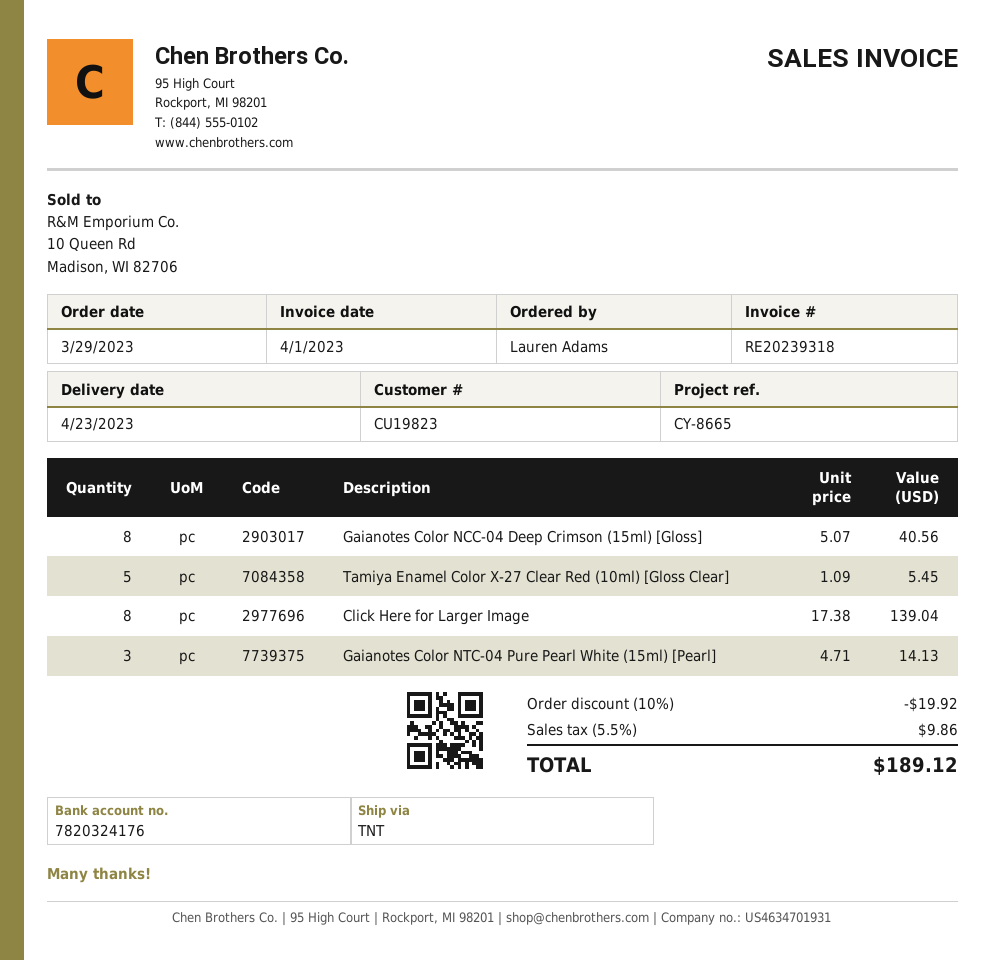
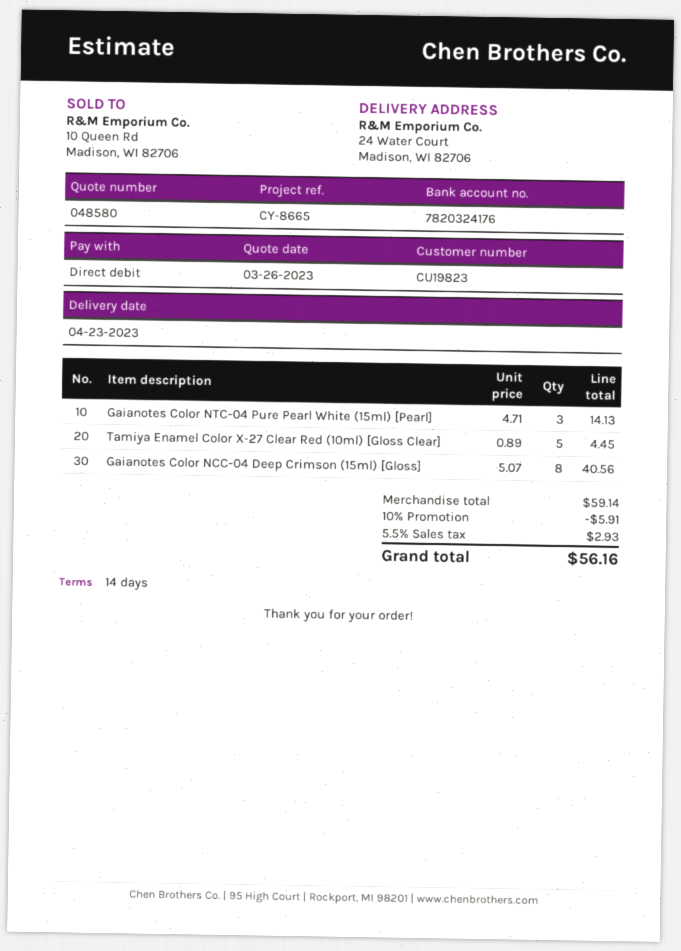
Tamiya Enamel Color X-27 Clear Red (10ml) [Gloss Clear]: 5 x 1.09 = 5.45 -> 5 x 0.89 = 4.45
Click Here for Larger Image: 8 x 17.38 = 139.04 -> none
discount: 10% = 19.92 -> 10% = 5.91
tax: 5.5% = 9.86 -> 5.5% = 2.93
total: 189.12 -> 56.16

